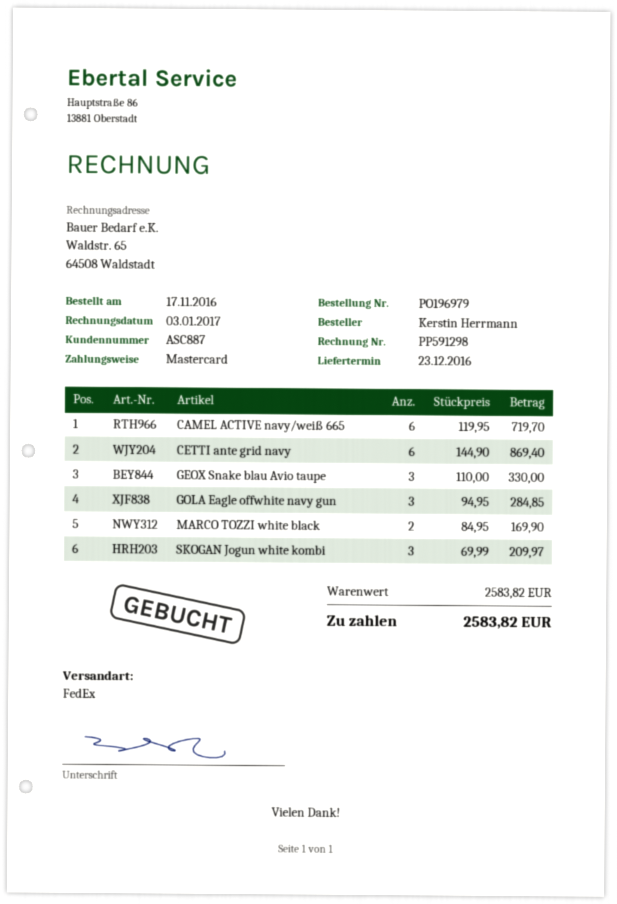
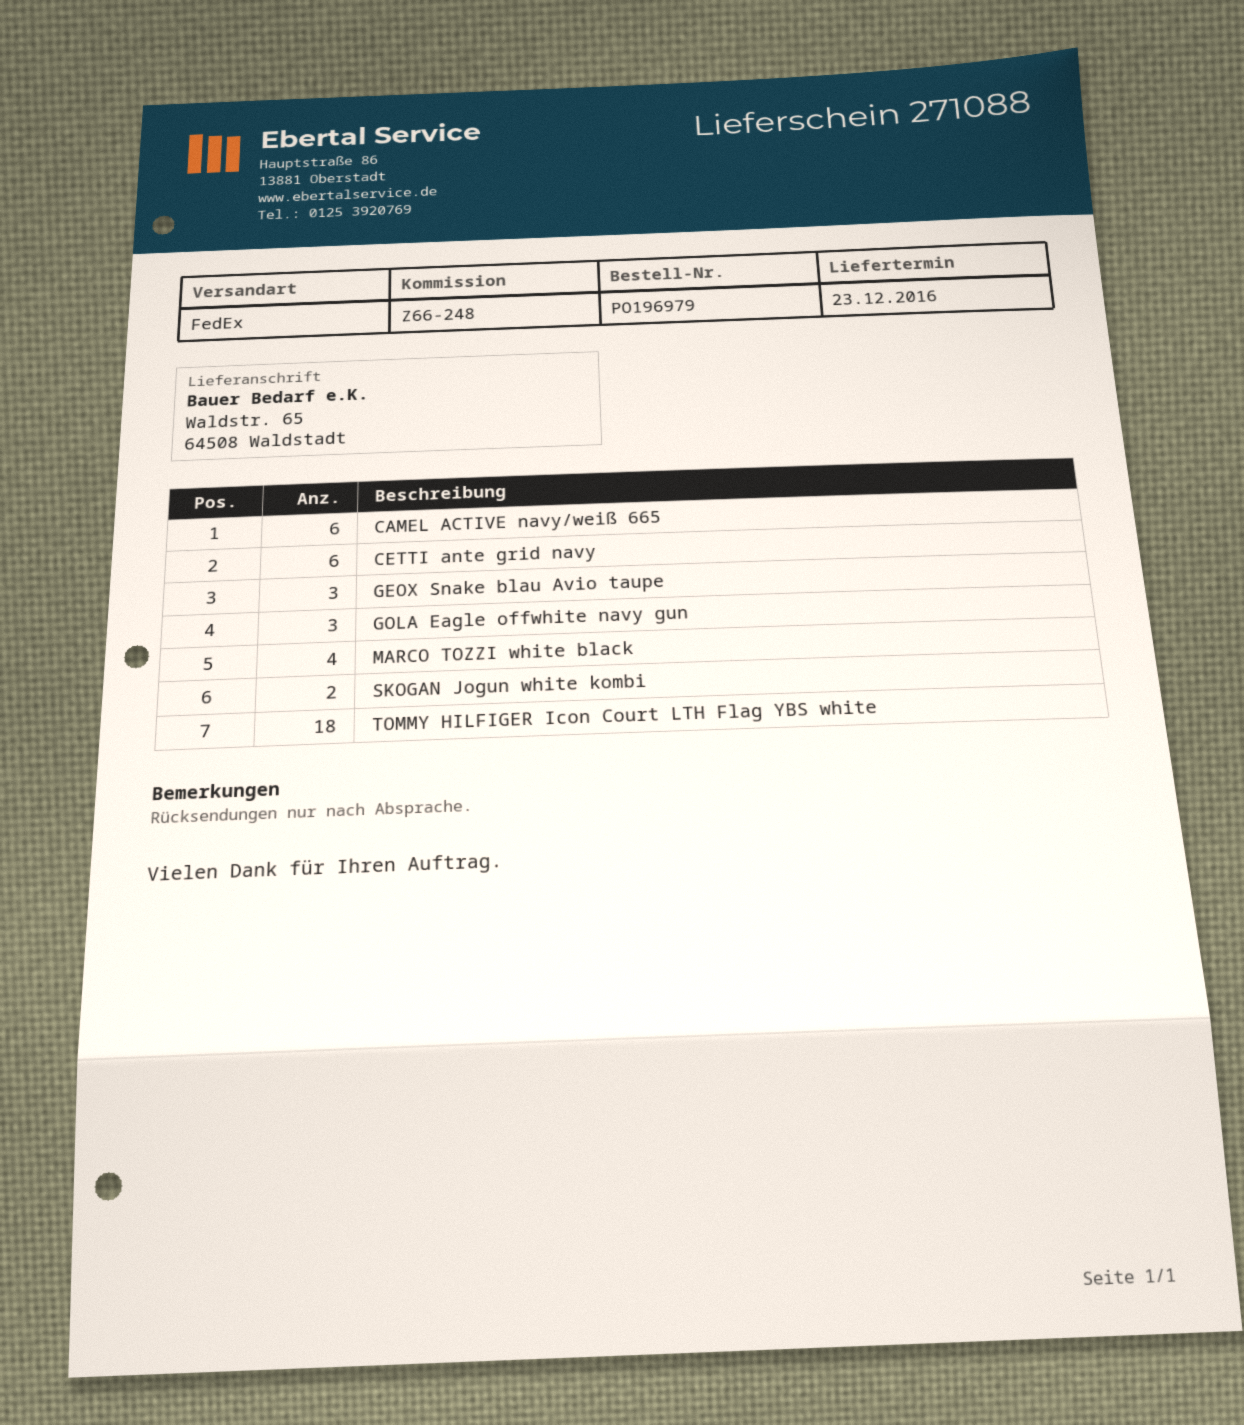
MARCO TOZZI white black: 2 -> 4
SKOGAN Jogun white kombi: 3 -> 2
TOMMY HILFIGER Icon Court LTH Flag YBS white: none -> 18

